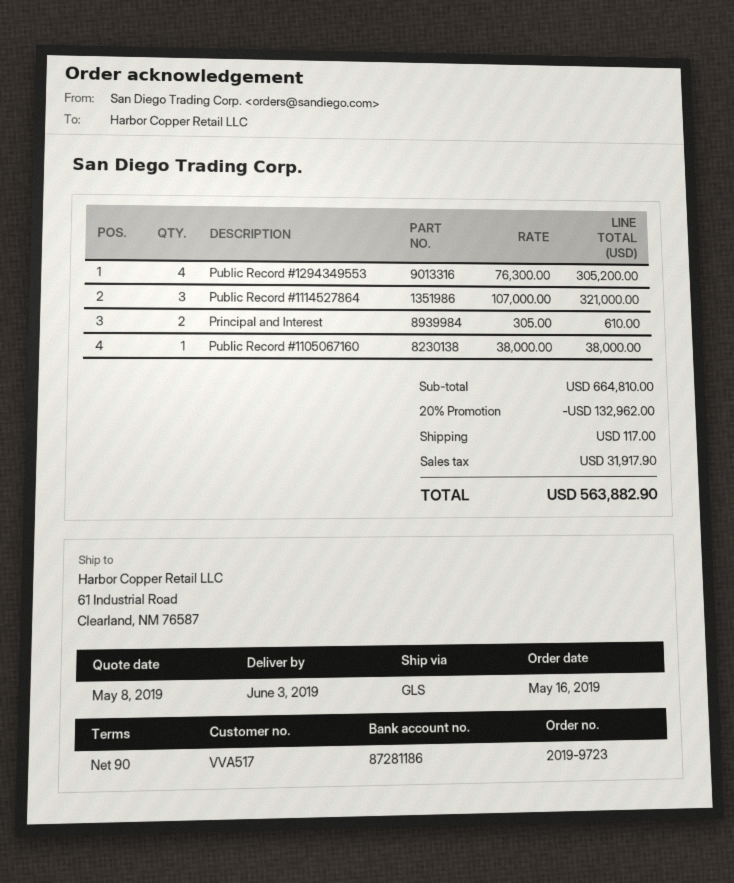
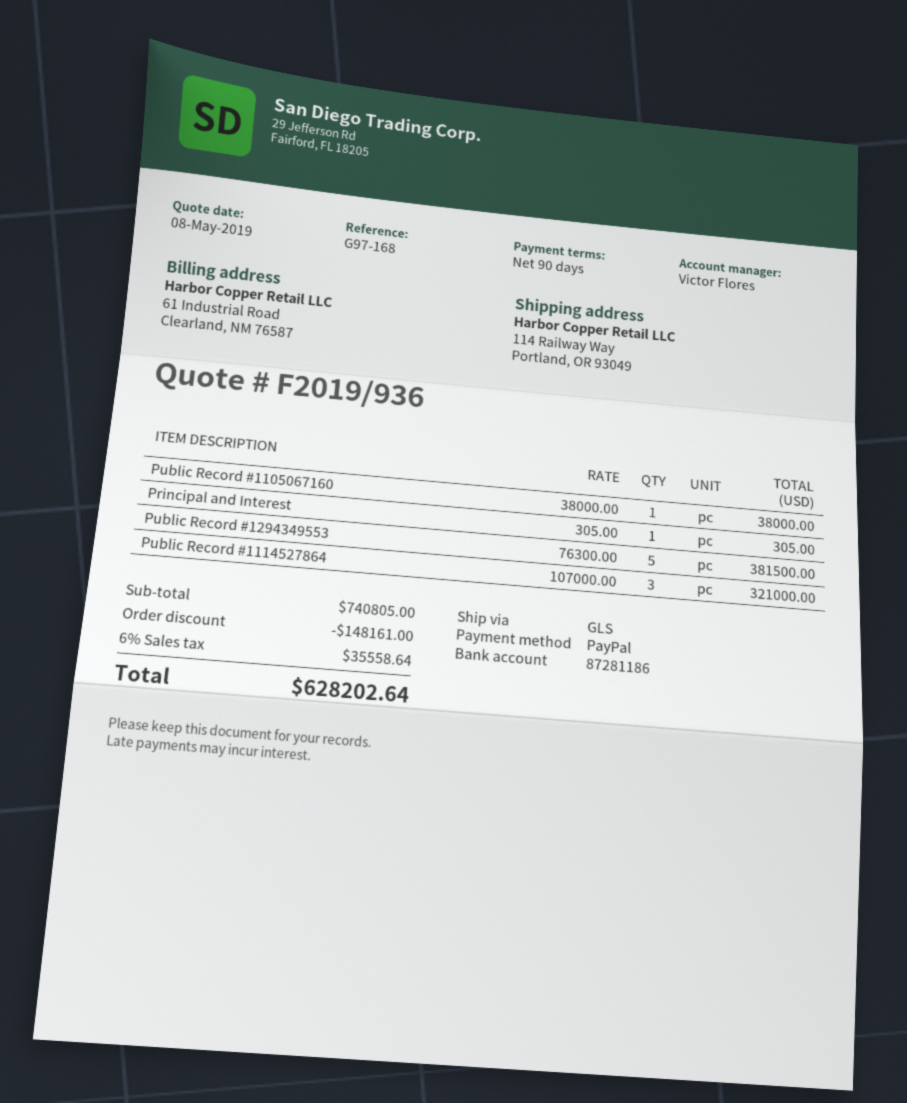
ship to: 61 Industrial Road, Clearland, NM 76587 -> 114 Railway Way, Portland, OR 93049
Public Record #1294349553: 4 x 76300.00 = 305200.00 -> 5 x 76300.00 = 381500.00
Principal and Interest: 2 x 305.00 = 610.00 -> 1 x 305.00 = 305.00
subtotal: 664810.00 -> 740805.00
discount: 132962.00 -> 148161.00
shipping: 117.00 -> none
tax: 31917.90 -> 35558.64
total: 563882.90 -> 628202.64

